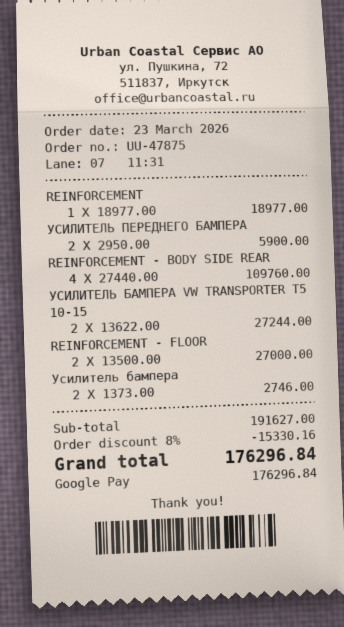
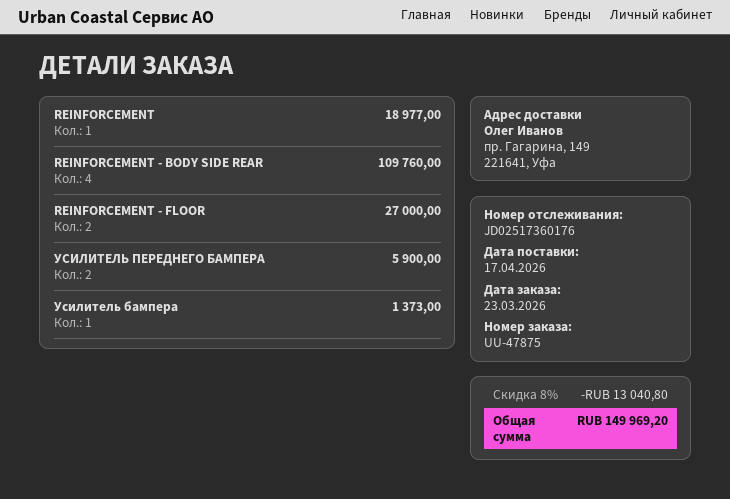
УСИЛИТЕЛЬ БАМПЕРА VW TRANSPORTER T5 10-15: 2 for 27244.00 -> none
Усилитель бампера: 2 for 2746.00 -> 1 for 1373.00
discount: 8% = 15330.16 -> 8% = 13040.80
total: 176296.84 -> 149969.20

